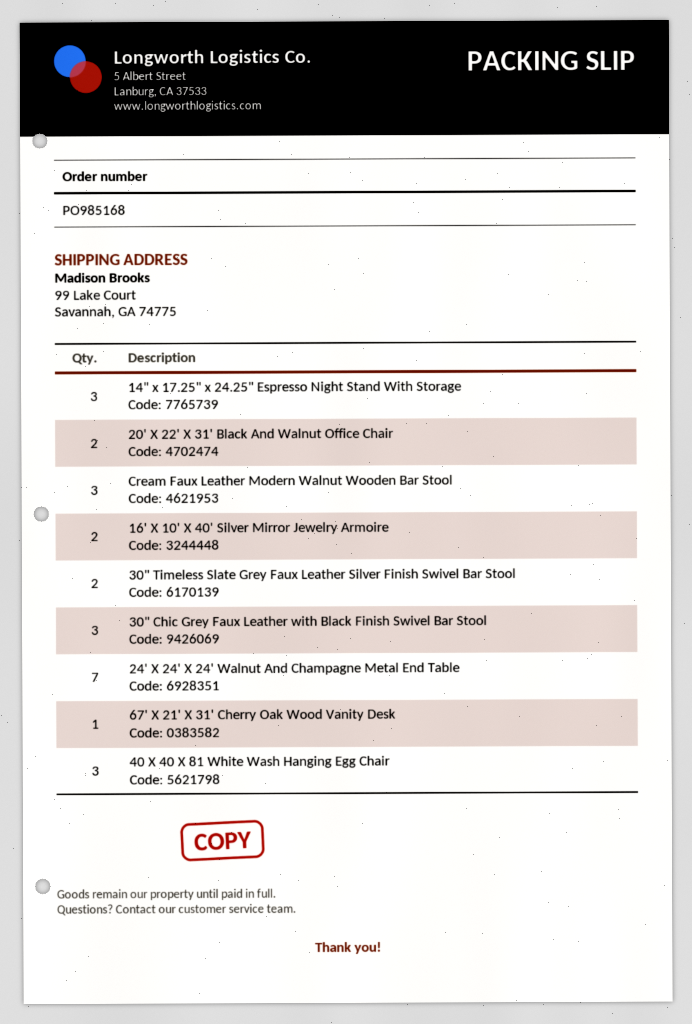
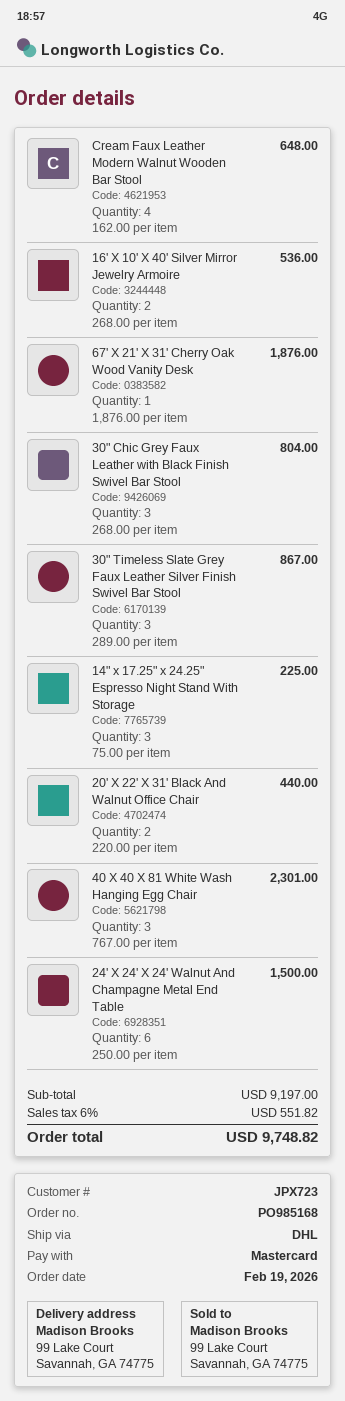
Cream Faux Leather Modern Walnut Wooden Bar Stool: 3 -> 4
30" Timeless Slate Grey Faux Leather Silver Finish Swivel Bar Stool: 2 -> 3
24' X 24' X 24' Walnut And Champagne Metal End Table: 7 -> 6

